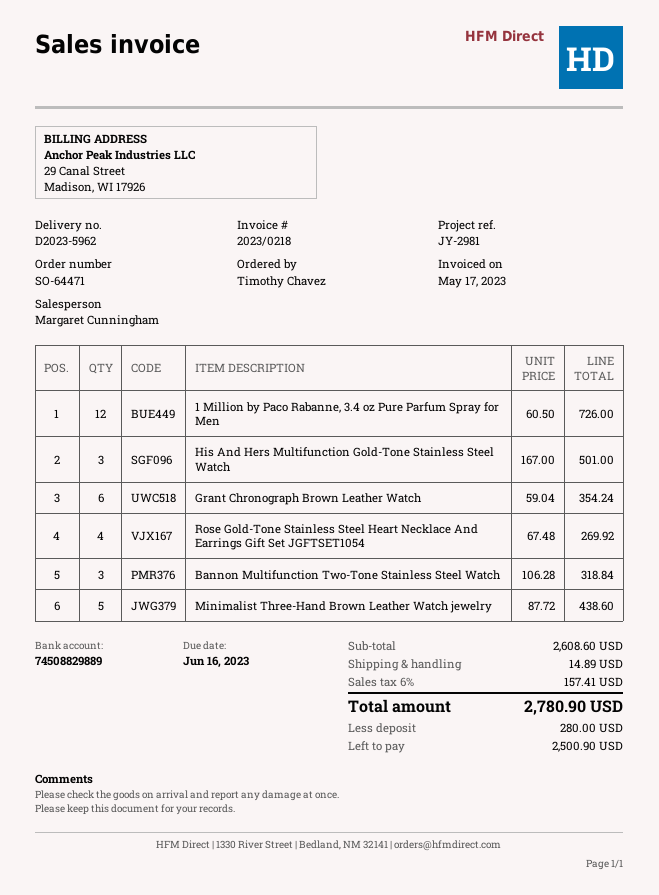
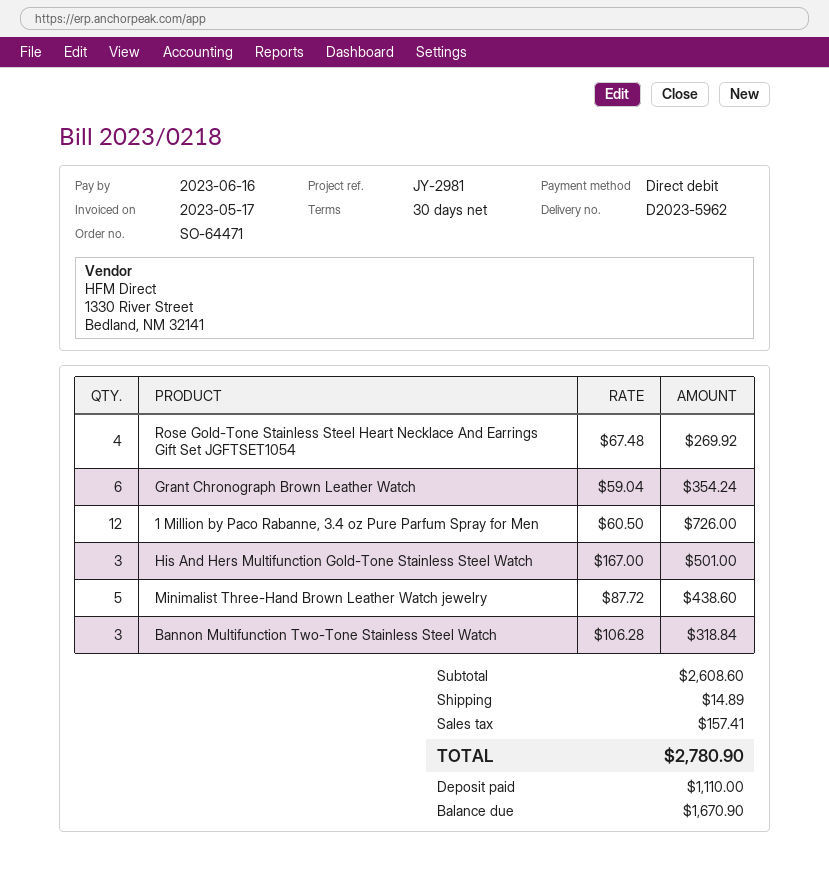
deposit: 280.00 -> 1110.00
balance: 2500.90 -> 1670.90

